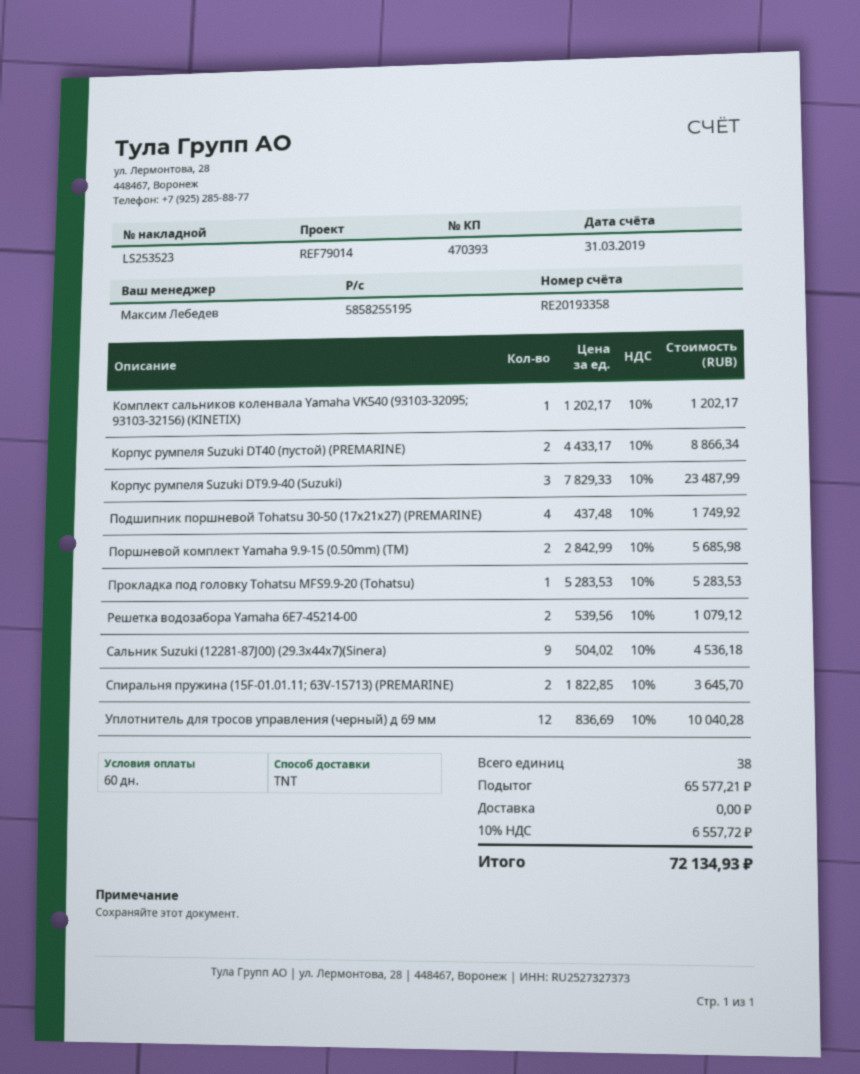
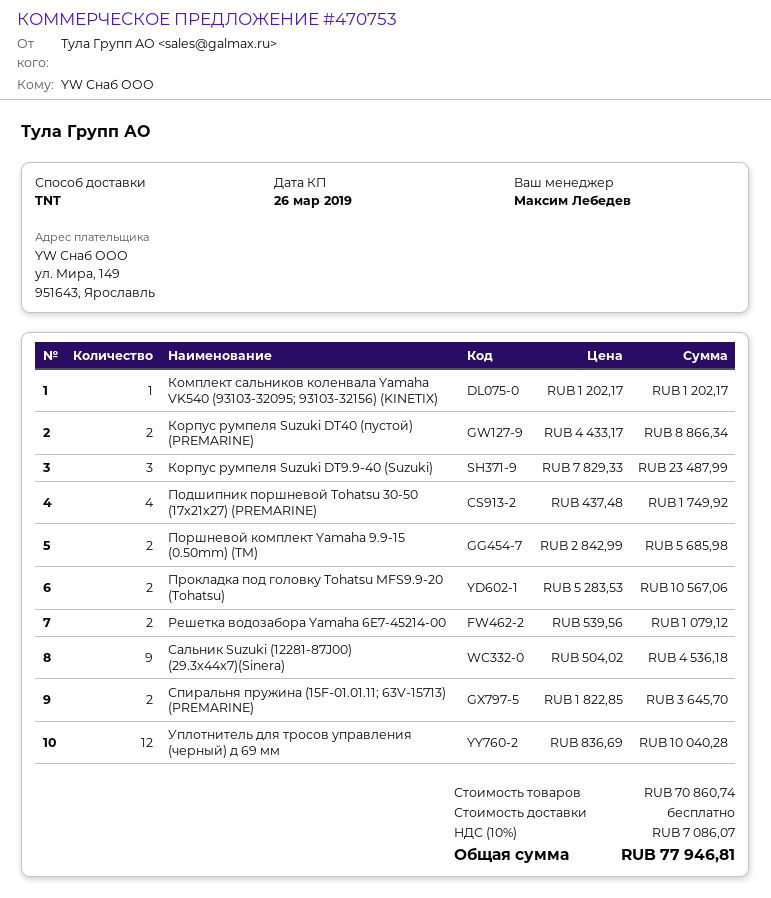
quote number: 470393 -> 470753
Прокладка под головку Tohatsu MFS9.9-20 (Tohatsu): 1 x 5283.53 = 5283.53 -> 2 x 5283.53 = 10567.06
subtotal: 65577.21 -> 70860.74
tax: 10% = 6557.72 -> 10% = 7086.07
total: 72134.93 -> 77946.81

